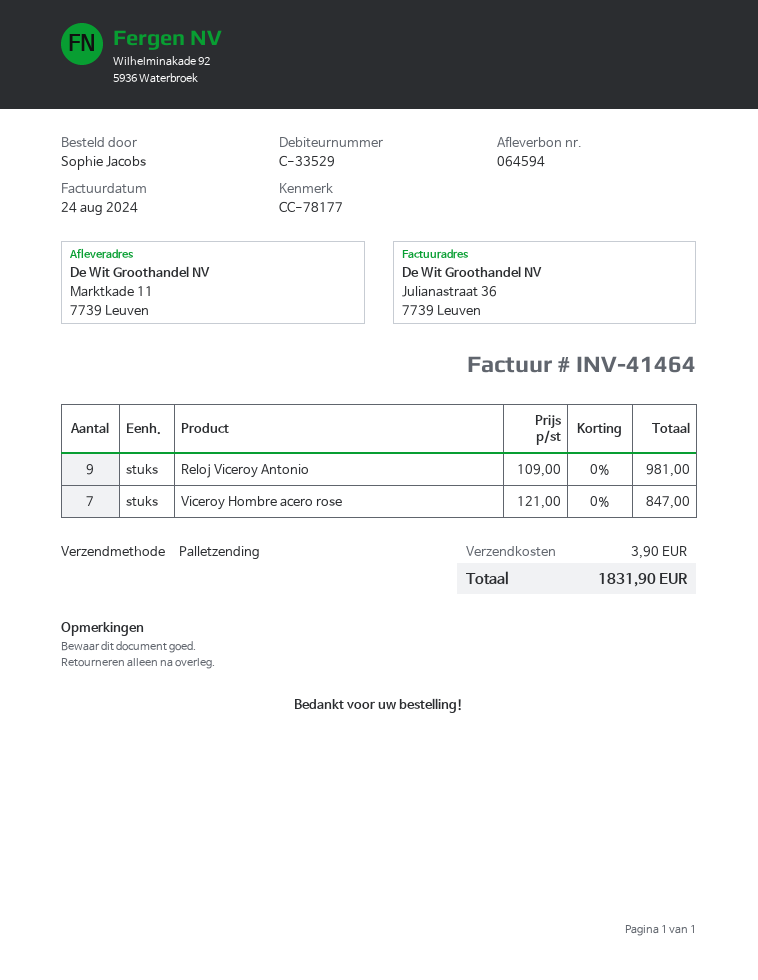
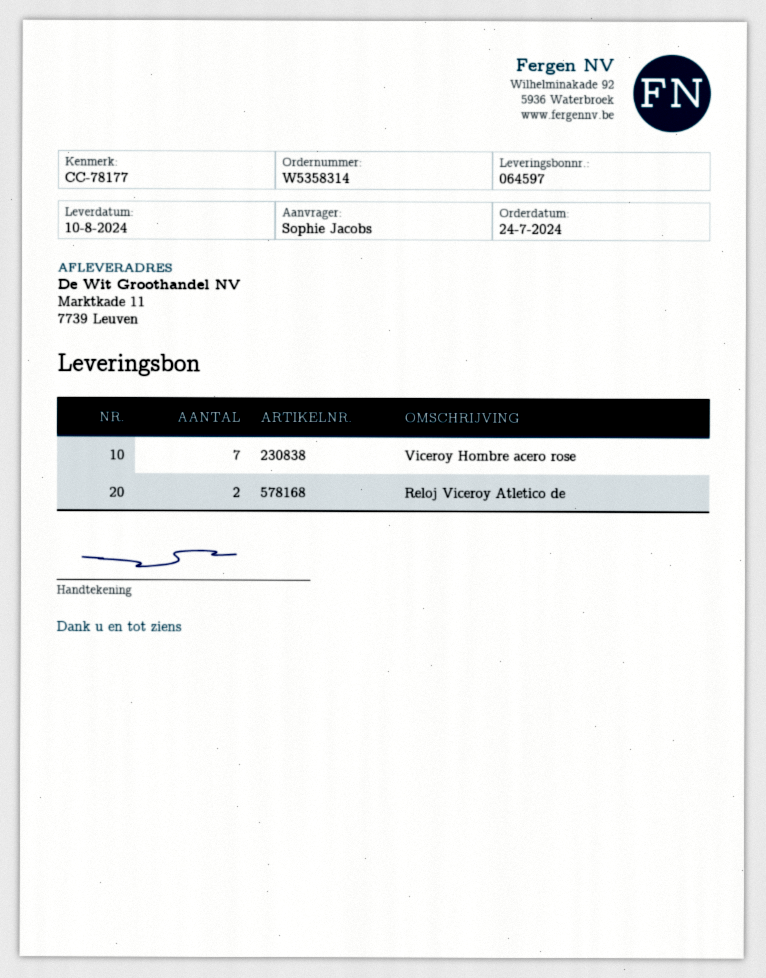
delivery note number: 064594 -> 064597
Reloj Viceroy Antonio: 9 -> none
Reloj Viceroy Atletico de: none -> 2

